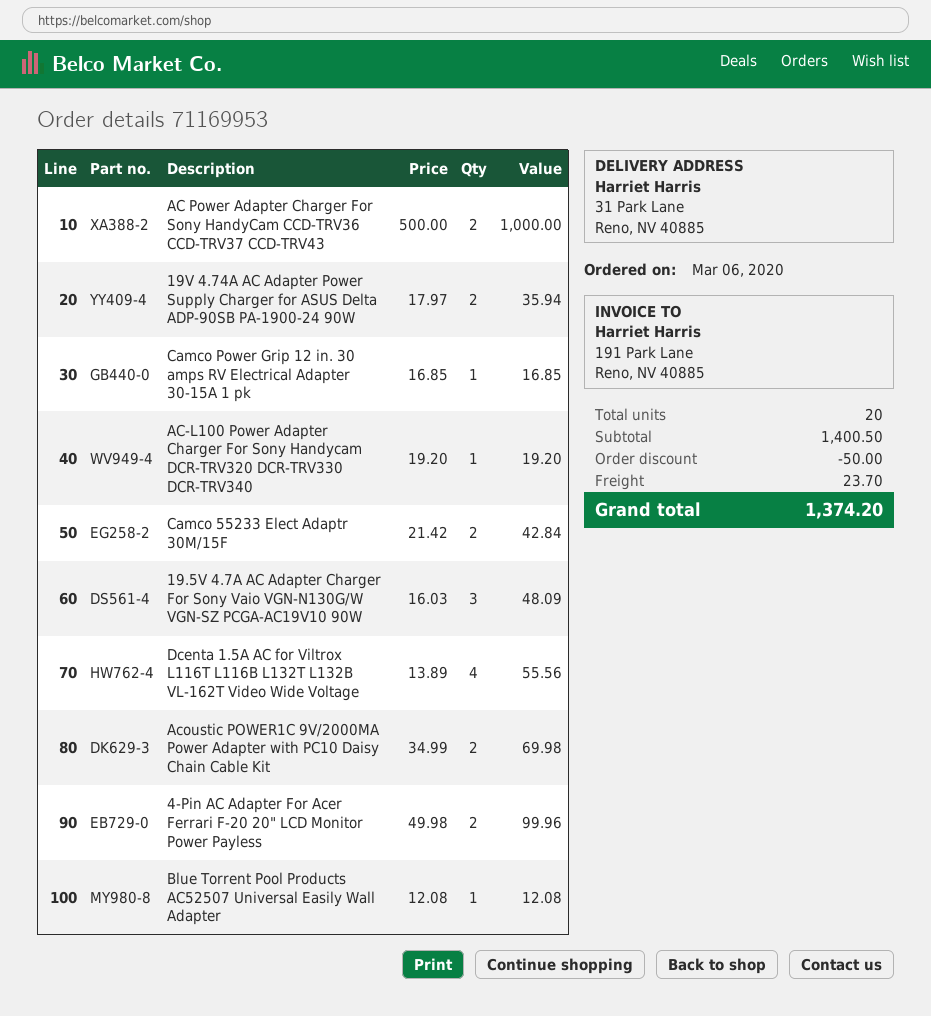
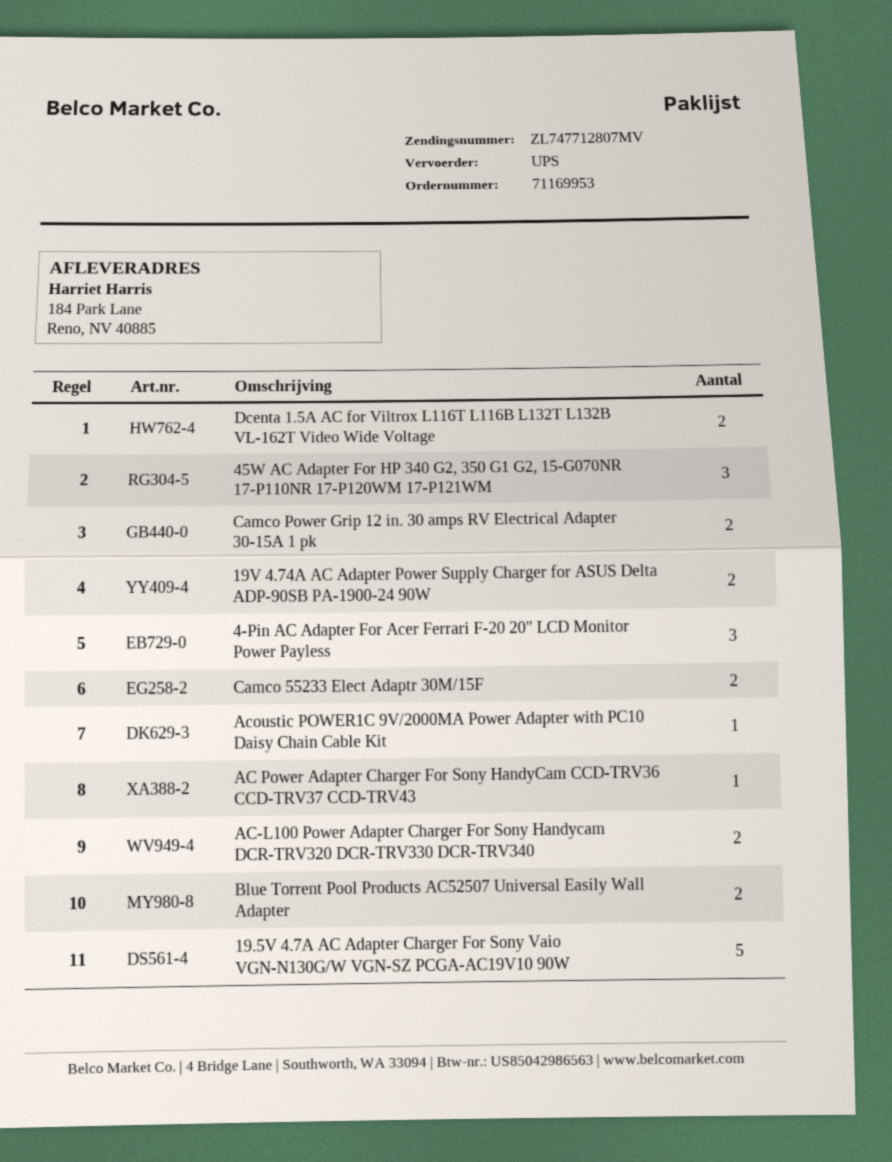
ship to: 31 Park Lane, Reno, NV 40885 -> 184 Park Lane, Reno, NV 40885
AC Power Adapter Charger For Sony HandyCam CCD-TRV36 CCD-TRV37 CCD-TRV43: 2 -> 1
Camco Power Grip 12 in. 30 amps RV Electrical Adapter 30-15A 1 pk: 1 -> 2
AC-L100 Power Adapter Charger For Sony Handycam DCR-TRV320 DCR-TRV330 DCR-TRV340: 1 -> 2
19.5V 4.7A AC Adapter Charger For Sony Vaio VGN-N130G/W VGN-SZ PCGA-AC19V10 90W: 3 -> 5
Dcenta 1.5A AC for Viltrox L116T L116B L132T L132B VL-162T Video Wide Voltage: 4 -> 2
Acoustic POWER1C 9V/2000MA Power Adapter with PC10 Daisy Chain Cable Kit: 2 -> 1
4-Pin AC Adapter For Acer Ferrari F-20 20" LCD Monitor Power Payless: 2 -> 3
Blue Torrent Pool Products AC52507 Universal Easily Wall Adapter: 1 -> 2
45W AC Adapter For HP 340 G2, 350 G1 G2, 15-G070NR 17-P110NR 17-P120WM 17-P121WM: none -> 3

